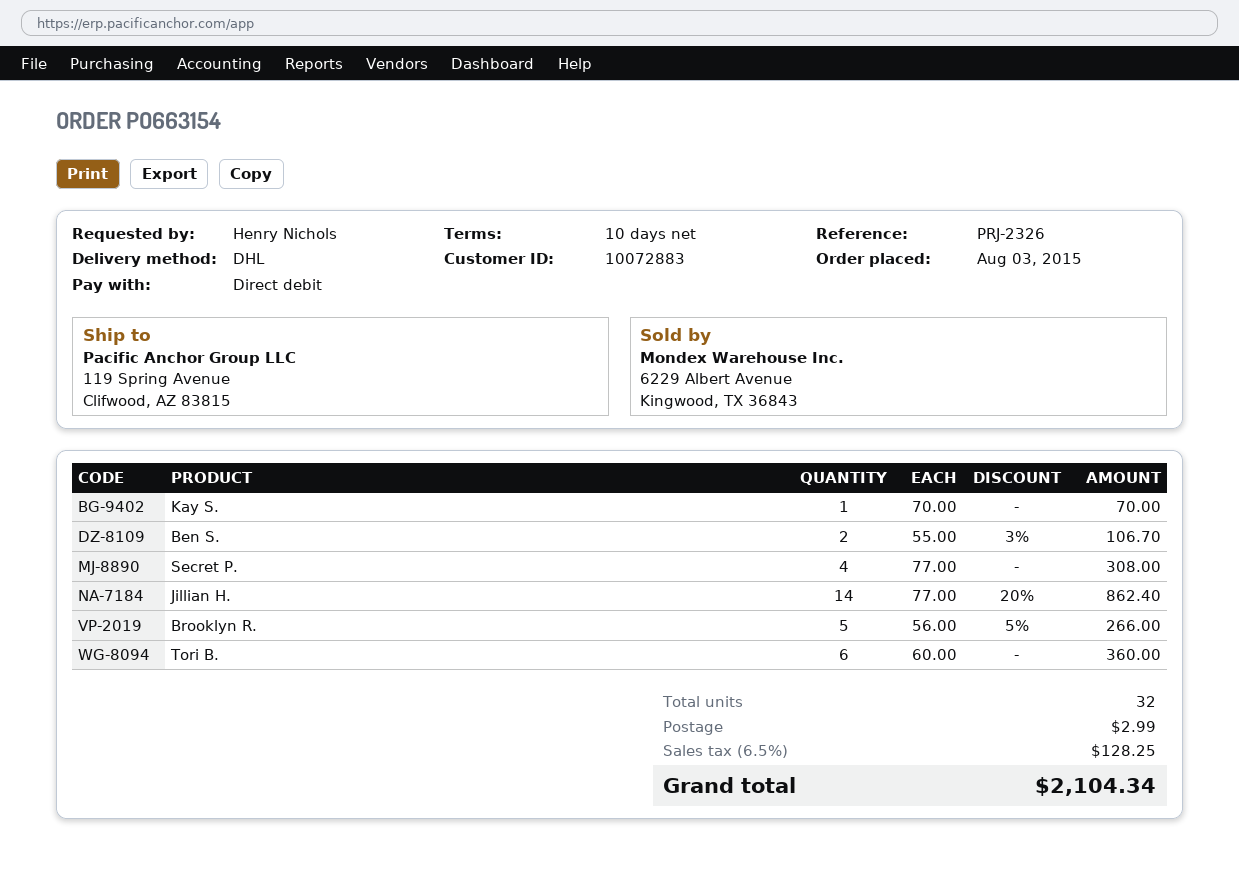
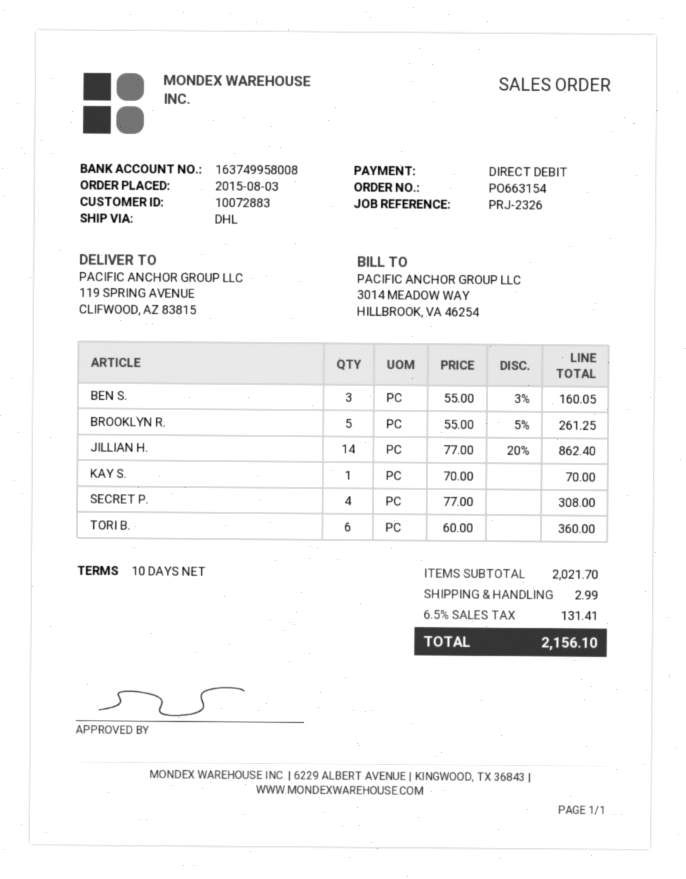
Ben S.: 2 x 55.00 - 3% = 106.70 -> 3 x 55.00 - 3% = 160.05
Brooklyn R.: 5 x 56.00 - 5% = 266.00 -> 5 x 55.00 - 5% = 261.25
tax: 6.5% = 128.25 -> 6.5% = 131.41
total: 2104.34 -> 2156.10

